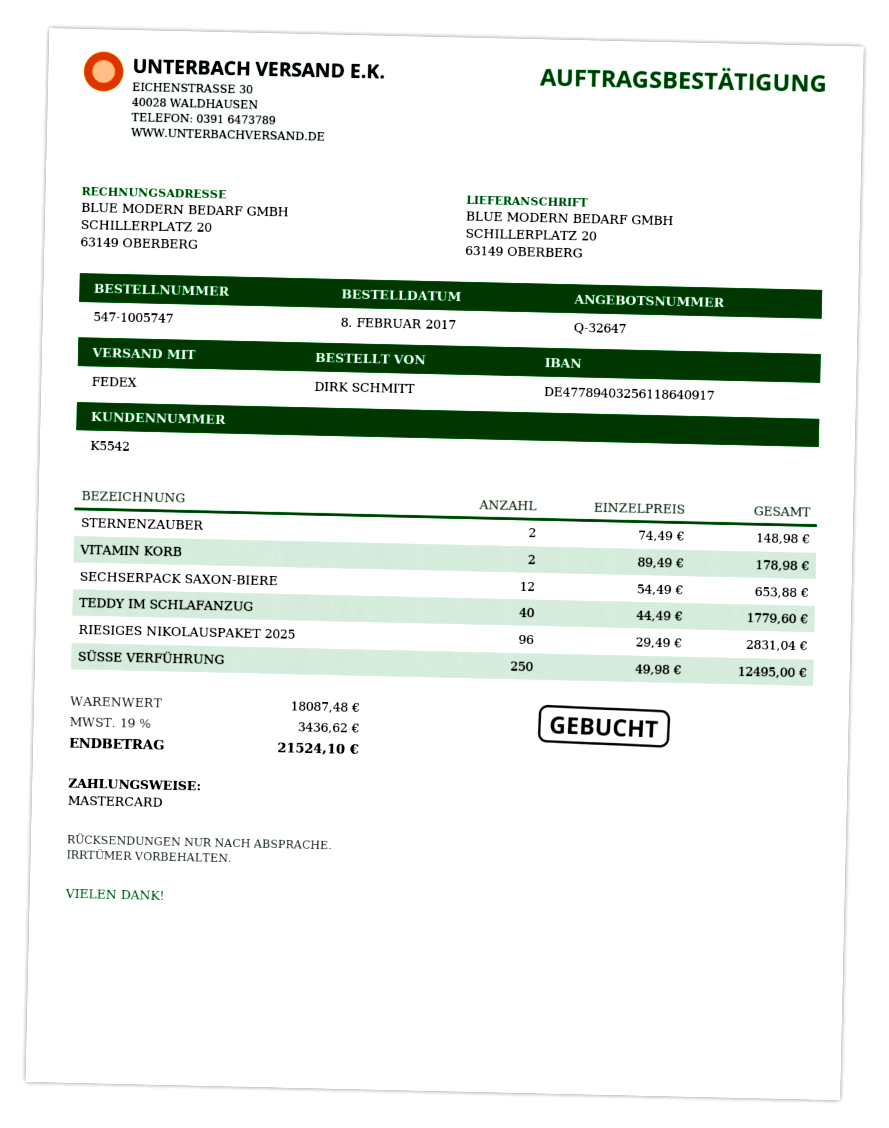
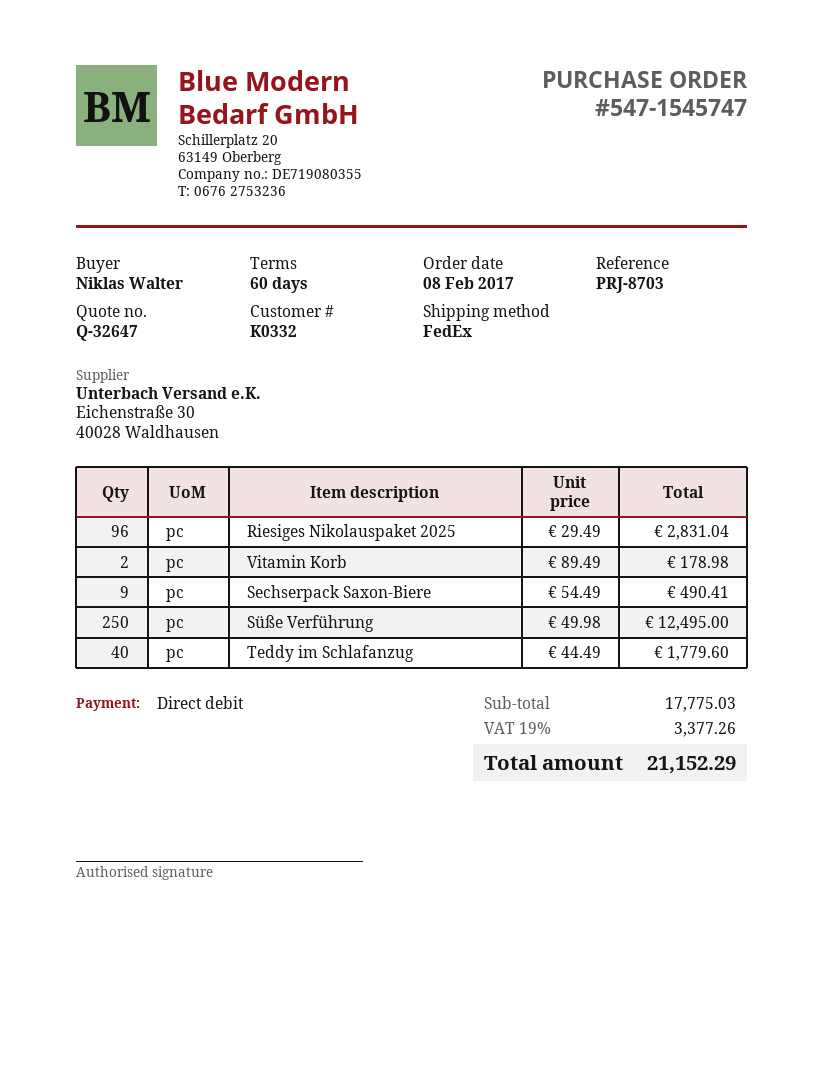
order number: 547-1005747 -> 547-1545747
customer number: K5542 -> K0332
ordered by: DIRK SCHMITT -> Niklas Walter
payment method: Mastercard -> direct debit
STERNENZAUBER: 2 x 74.49 = 148.98 -> none
SECHSERPACK SAXON-BIERE: 12 x 54.49 = 653.88 -> 9 x 54.49 = 490.41
subtotal: 18087.48 -> 17775.03
tax: 19% = 3436.62 -> 19% = 3377.26
total: 21524.10 -> 21152.29

